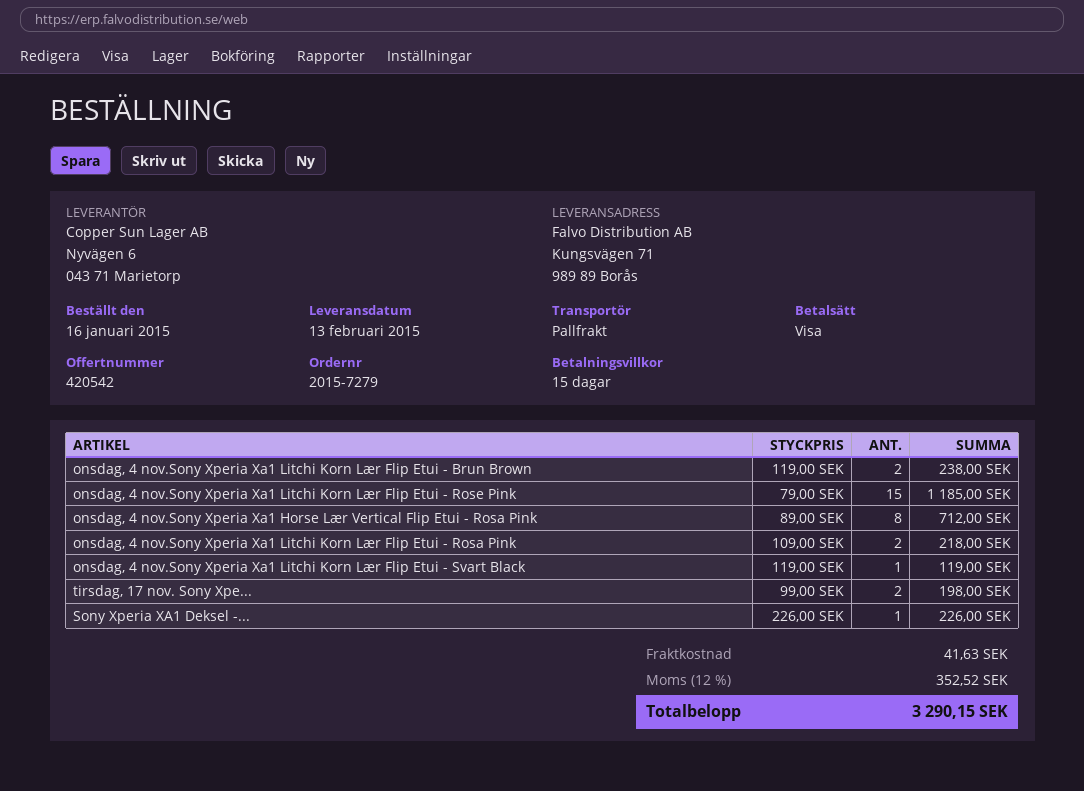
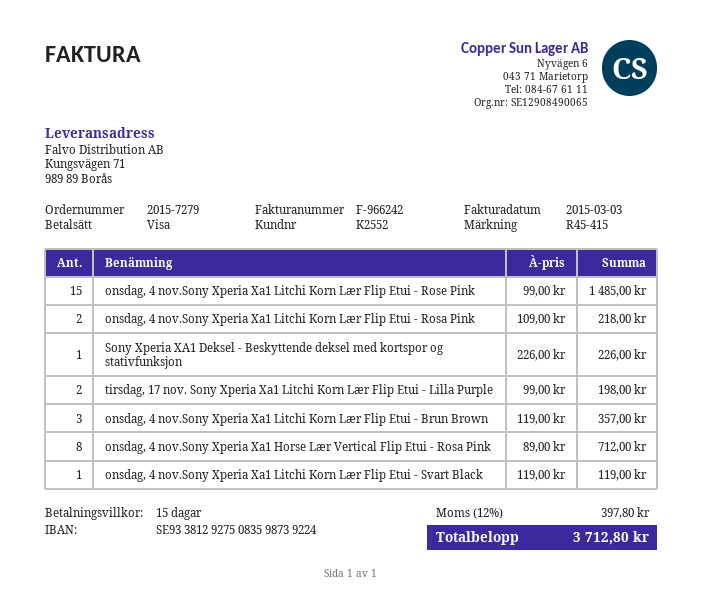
onsdag, 4 nov.Sony Xperia Xa1 Litchi Korn Lær Flip Etui - Brun Brown: 2 x 119.00 = 238.00 -> 3 x 119.00 = 357.00
onsdag, 4 nov.Sony Xperia Xa1 Litchi Korn Lær Flip Etui - Rose Pink: 15 x 79.00 = 1185.00 -> 15 x 99.00 = 1485.00
shipping: 41.63 -> none
tax: 12% = 352.52 -> 12% = 397.80
total: 3290.15 -> 3712.80

